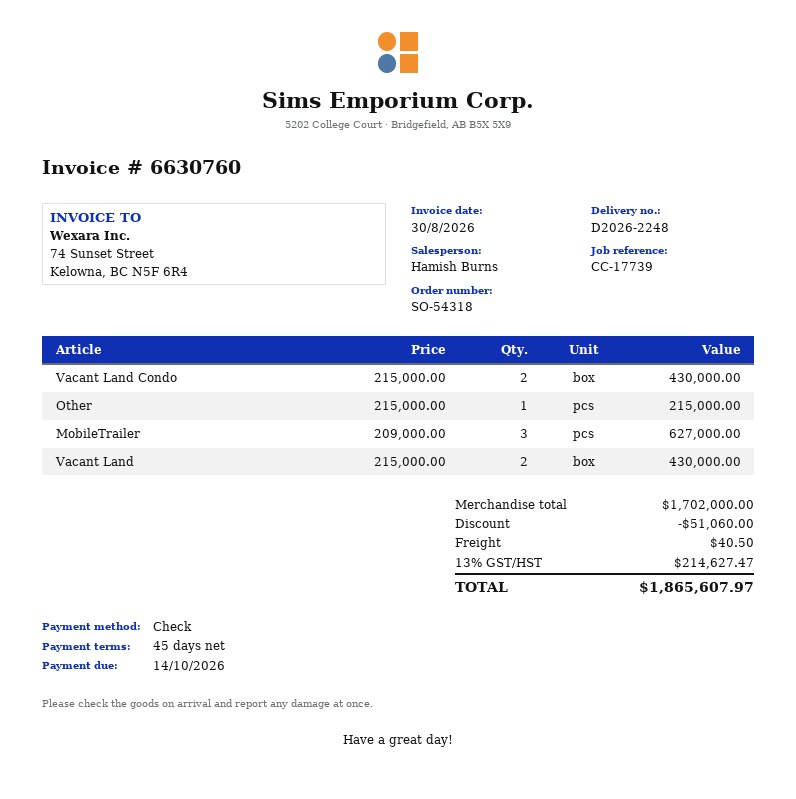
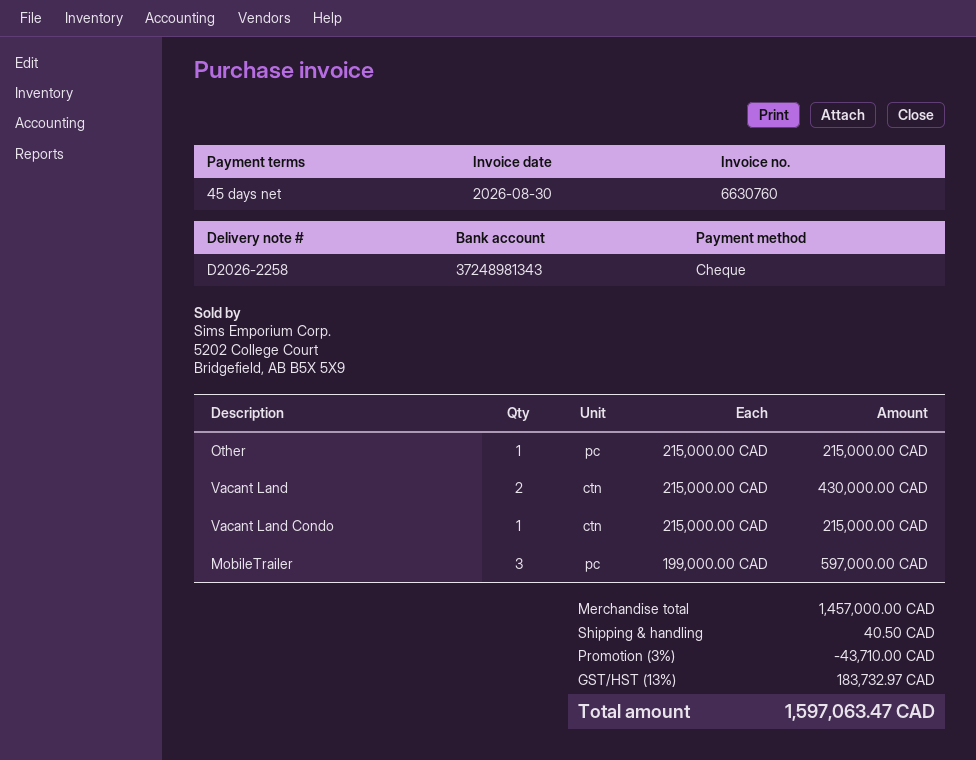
delivery note number: D2026-2248 -> D2026-2258
Vacant Land Condo: 2 x 215000.00 = 430000.00 -> 1 x 215000.00 = 215000.00
MobileTrailer: 3 x 209000.00 = 627000.00 -> 3 x 199000.00 = 597000.00
subtotal: 1702000.00 -> 1457000.00
discount: 51060.00 -> 43710.00
tax: 13% = 214627.47 -> 13% = 183732.97
total: 1865607.97 -> 1597063.47

